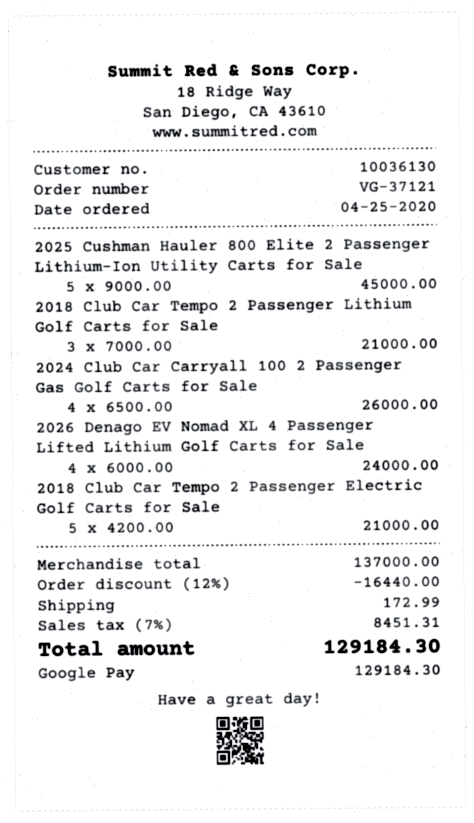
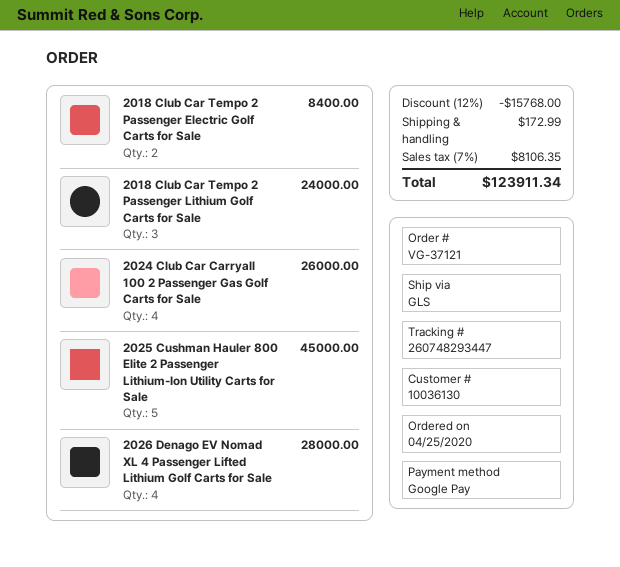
2018 Club Car Tempo 2 Passenger Lithium Golf Carts for Sale: 3 for 21000.00 -> 3 for 24000.00
2026 Denago EV Nomad XL 4 Passenger Lifted Lithium Golf Carts for Sale: 4 for 24000.00 -> 4 for 28000.00
2018 Club Car Tempo 2 Passenger Electric Golf Carts for Sale: 5 for 21000.00 -> 2 for 8400.00
discount: 12% = 16440.00 -> 12% = 15768.00
tax: 7% = 8451.31 -> 7% = 8106.35
total: 129184.30 -> 123911.34

